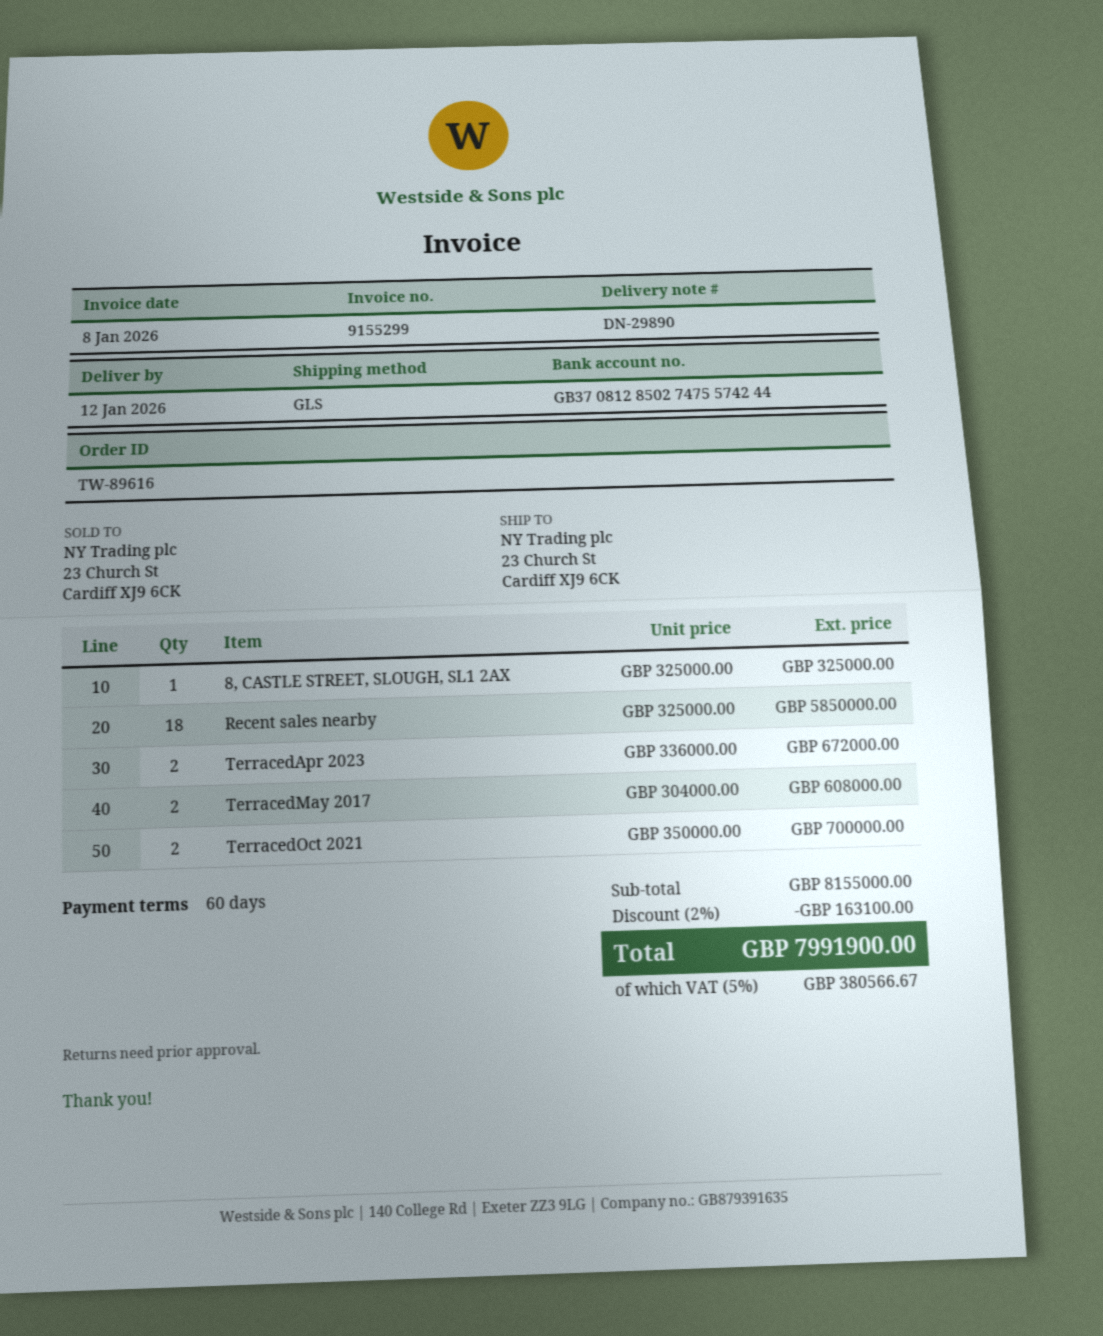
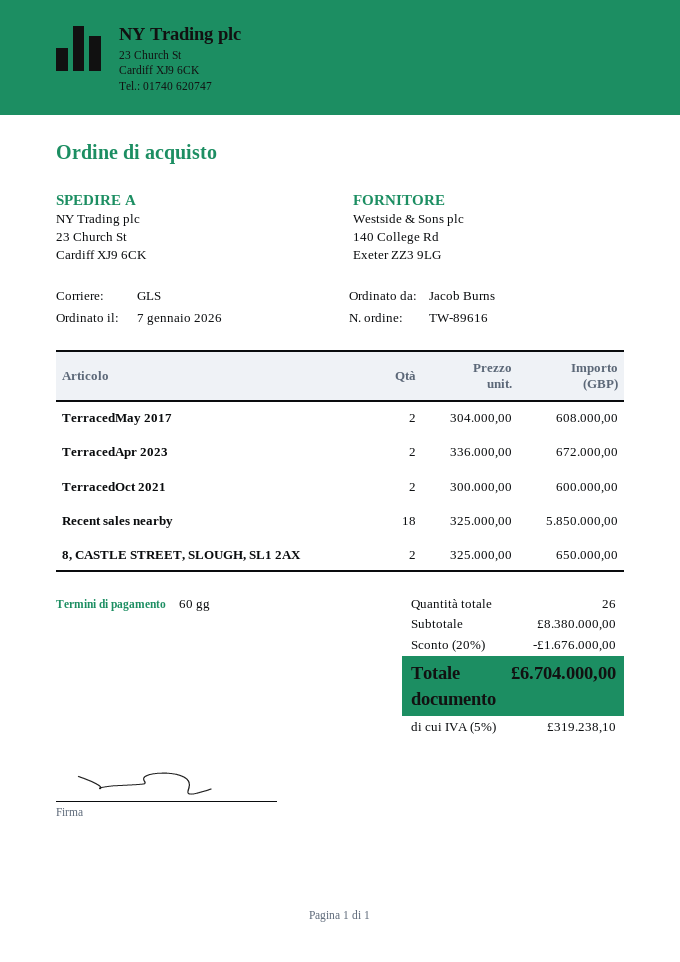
8, CASTLE STREET, SLOUGH, SL1 2AX: 1 x 325000.00 = 325000.00 -> 2 x 325000.00 = 650000.00
TerracedOct 2021: 2 x 350000.00 = 700000.00 -> 2 x 300000.00 = 600000.00
subtotal: 8155000.00 -> 8380000.00
discount: 2% = 163100.00 -> 20% = 1676000.00
tax: 5% = 380566.67 -> 5% = 319238.10
total: 7991900.00 -> 6704000.00

